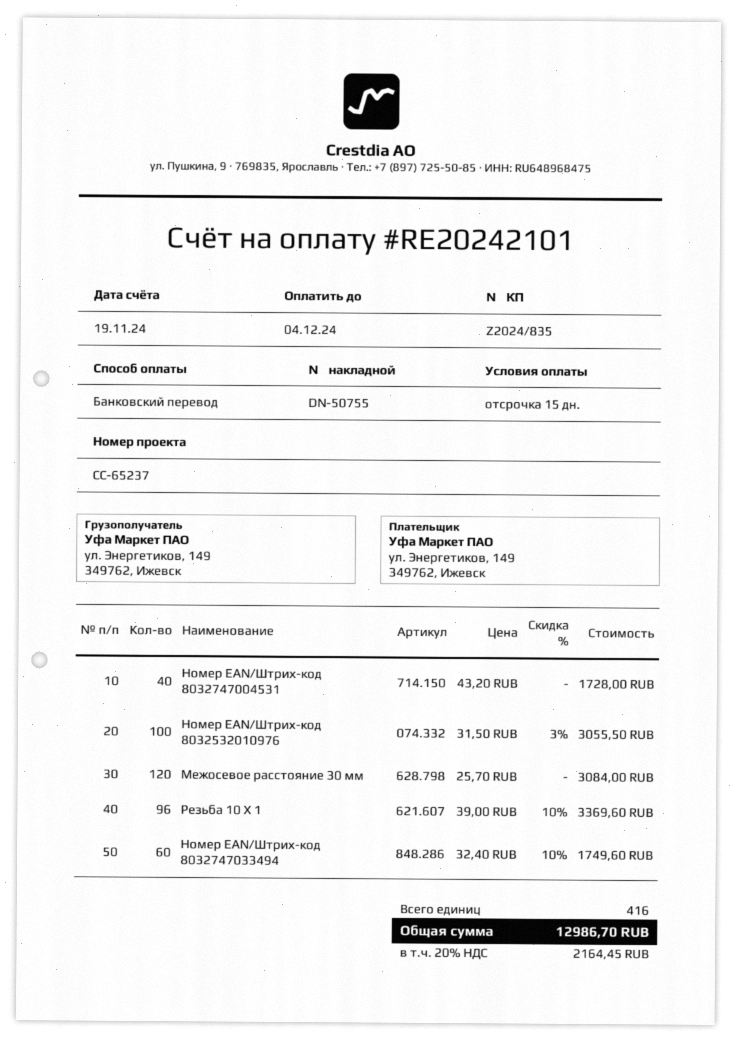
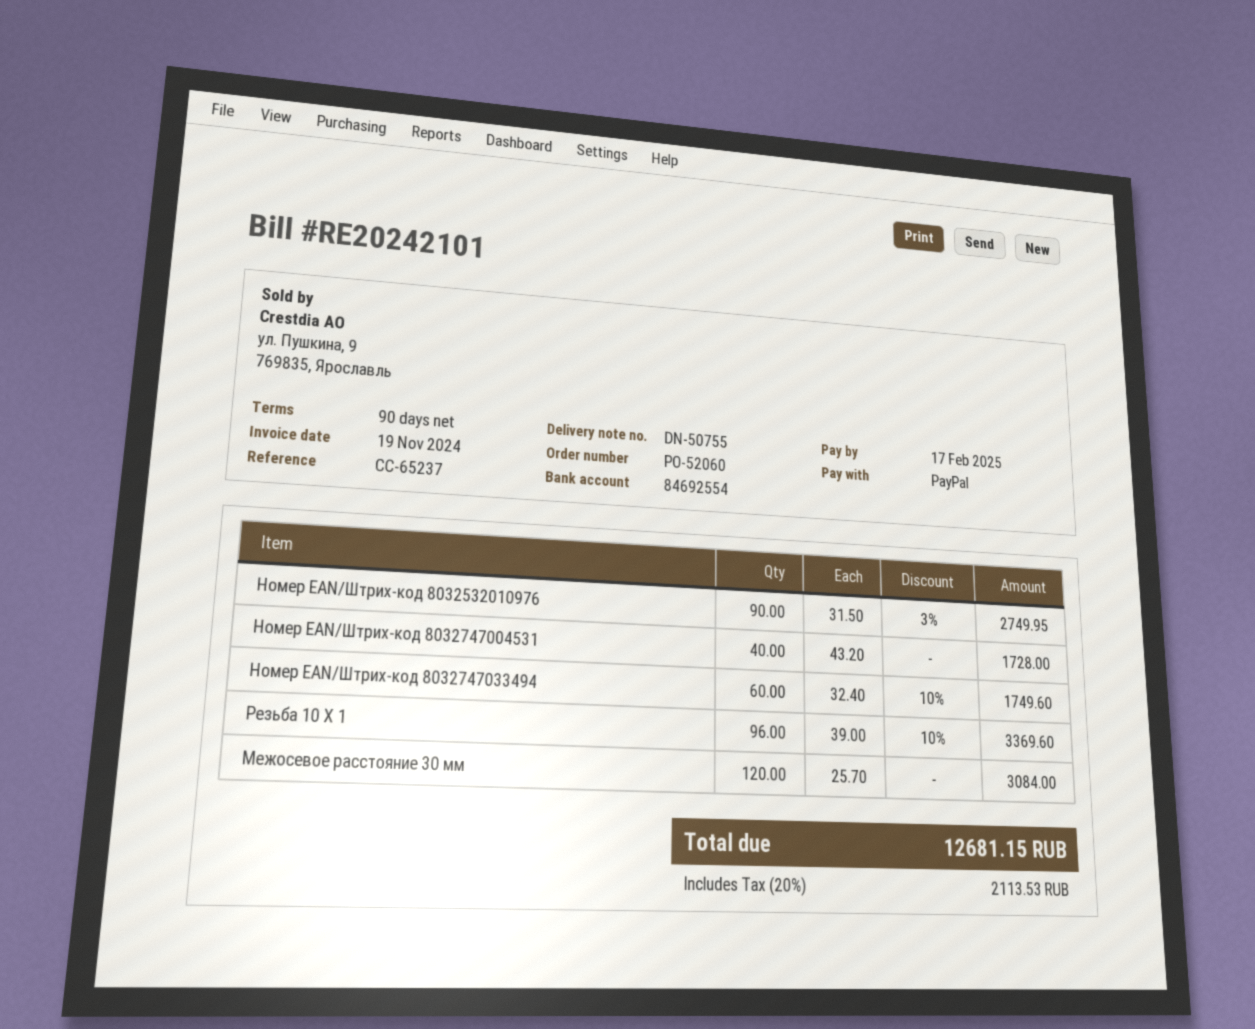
payment terms: 15 days -> 90 days
due date: 2024-12-04 -> 2025-02-17
payment method: bank transfer -> PayPal
Номер EAN/Штрих-код 8032532010976: 100 x 31.50 - 3% = 3055.50 -> 90 x 31.50 - 3% = 2749.95
tax: 20% = 2164.45 -> 20% = 2113.53
total: 12986.70 -> 12681.15

